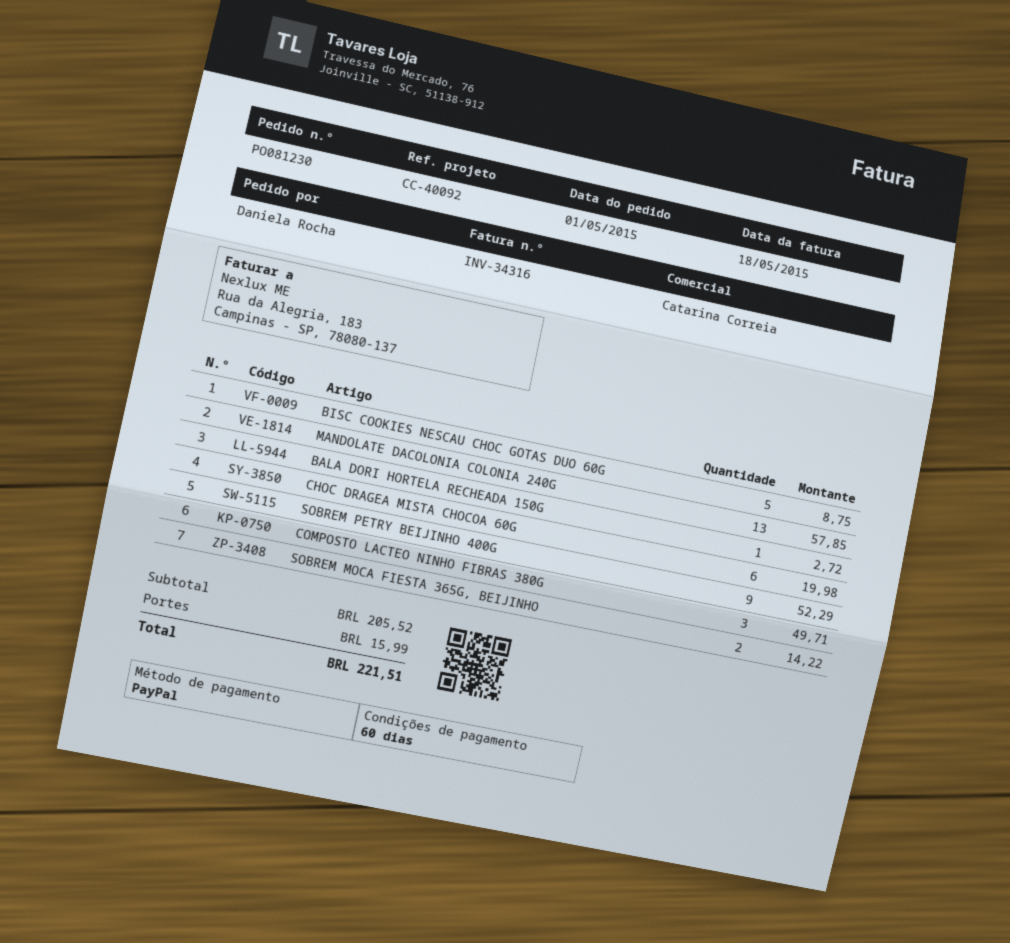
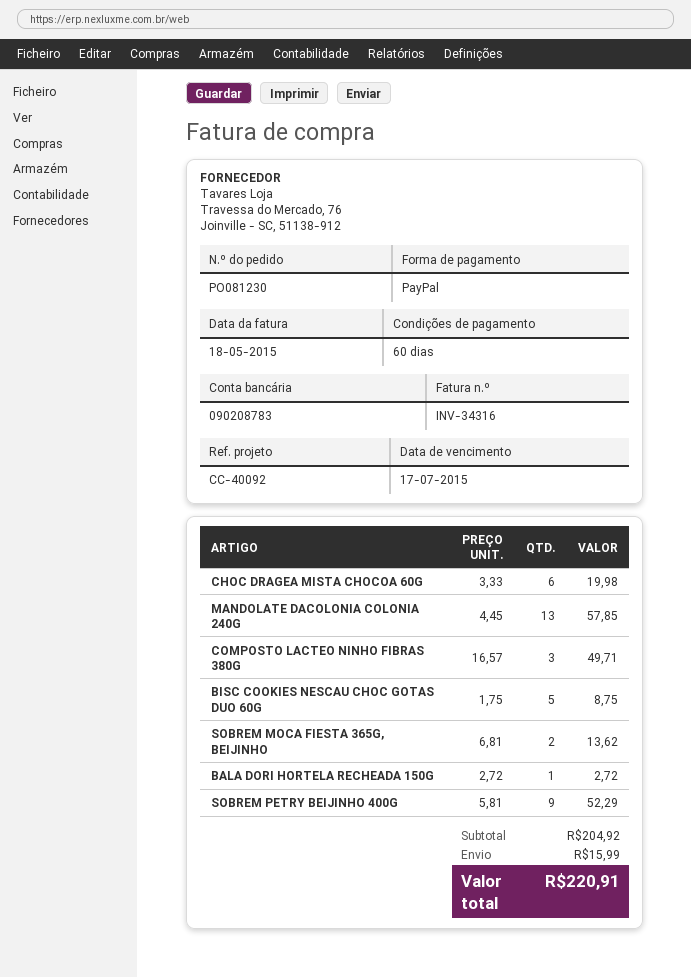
SOBREM MOCA FIESTA 365G, BEIJINHO: 2 for 14.22 -> 2 for 13.62
subtotal: 205.52 -> 204.92
total: 221.51 -> 220.91

